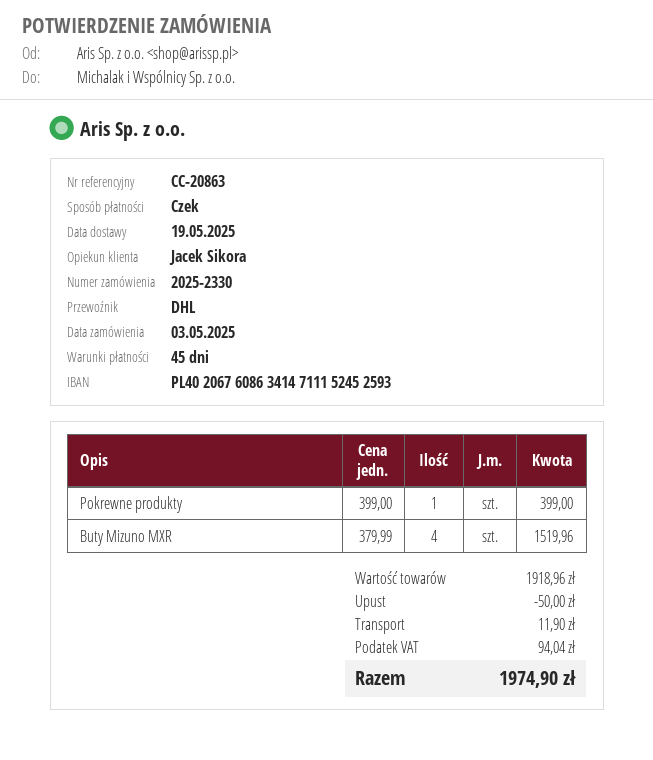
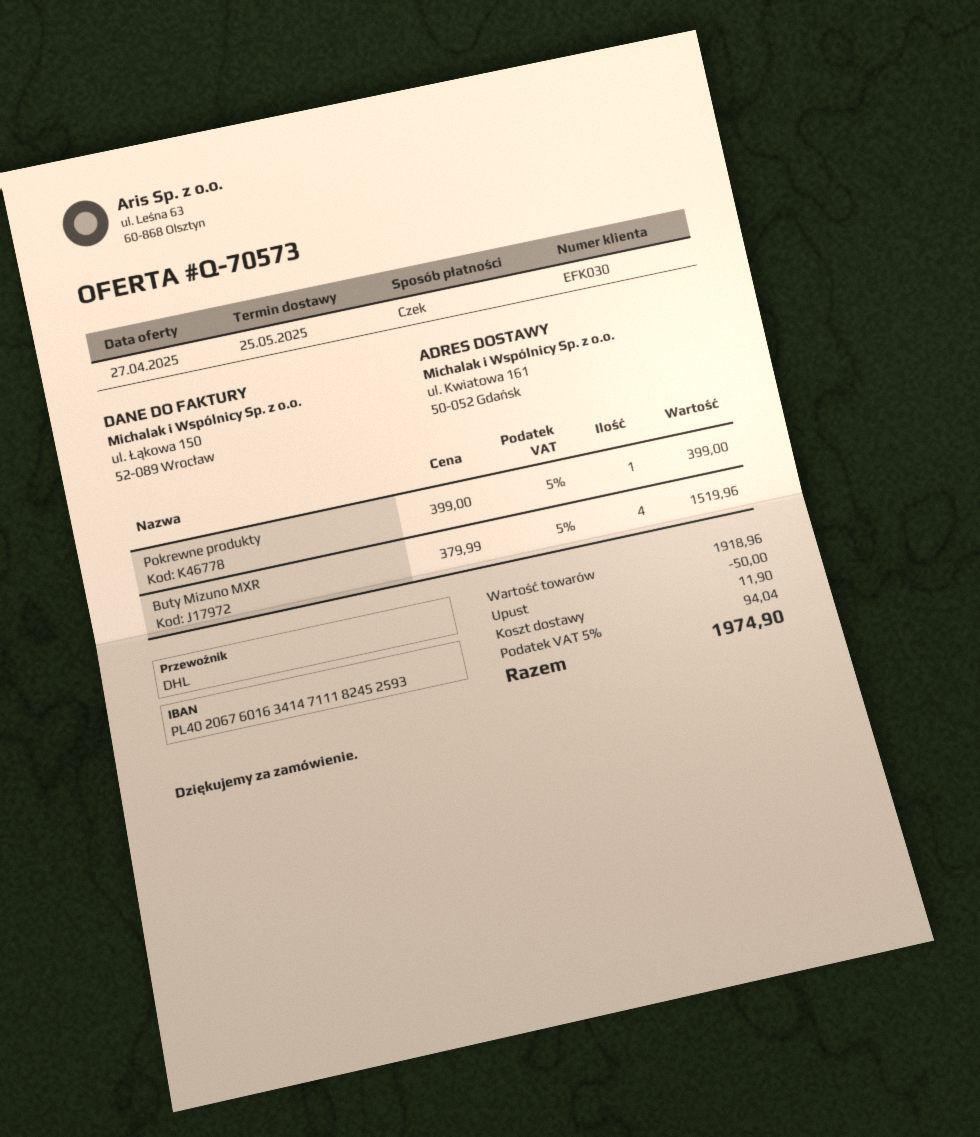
delivery date: 2025-05-19 -> 2025-05-25
bank account: PL40206760863414711152452593 -> PL40206760163414711182452593

